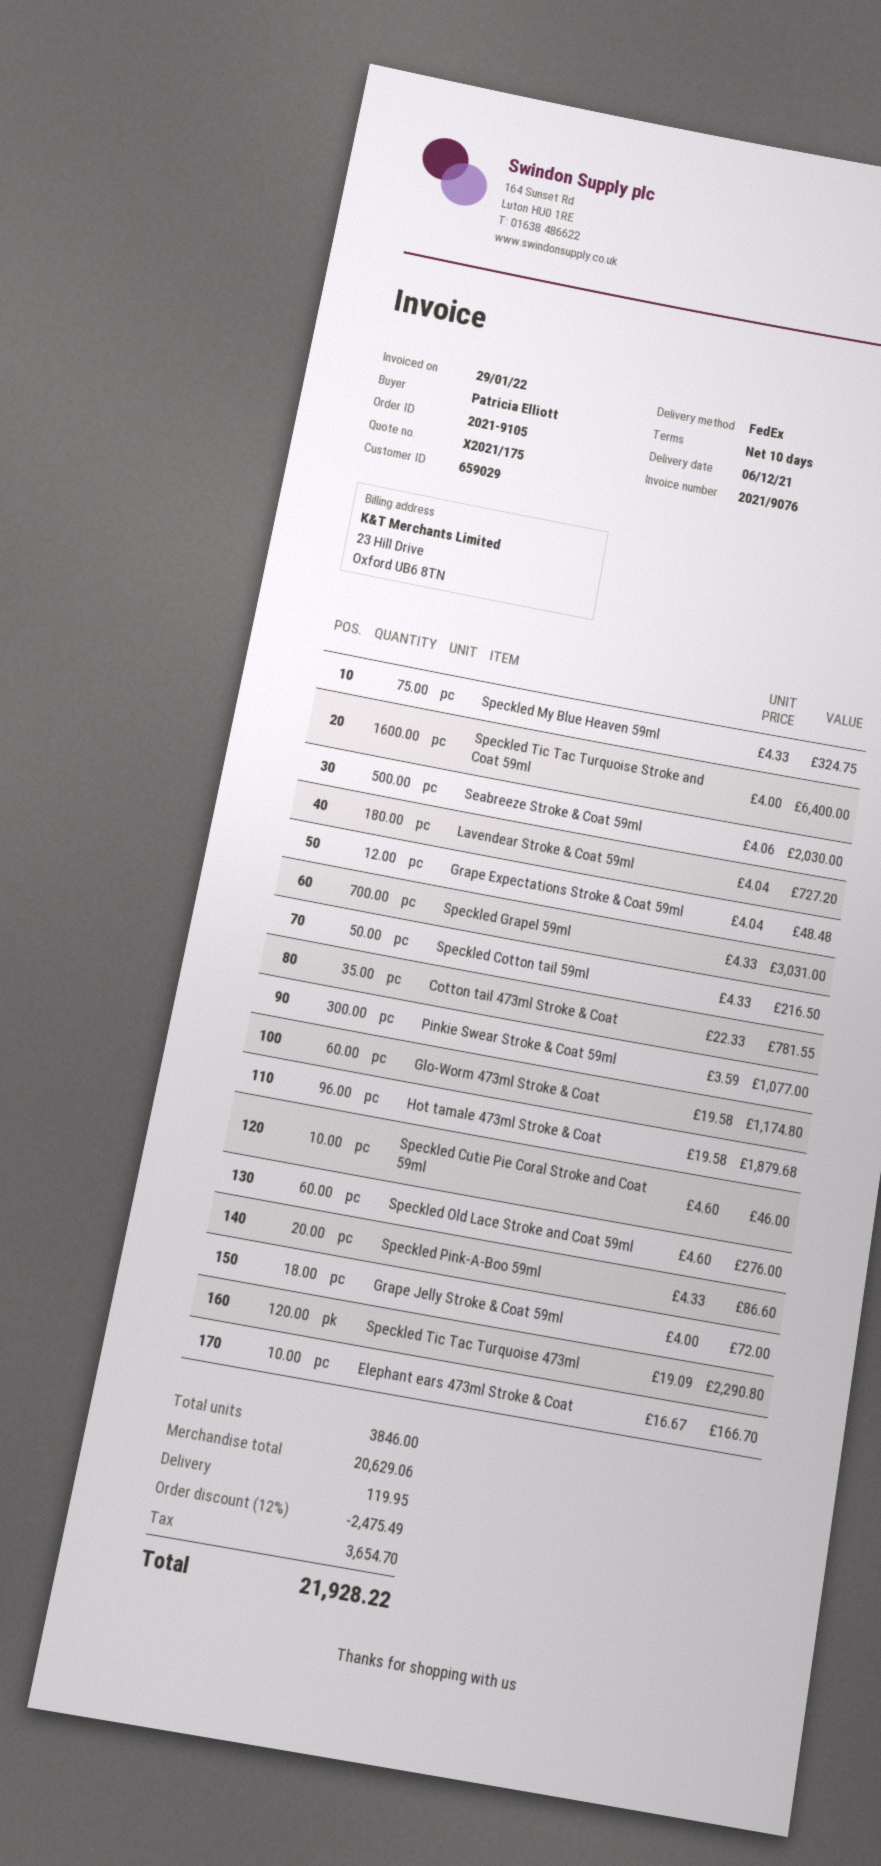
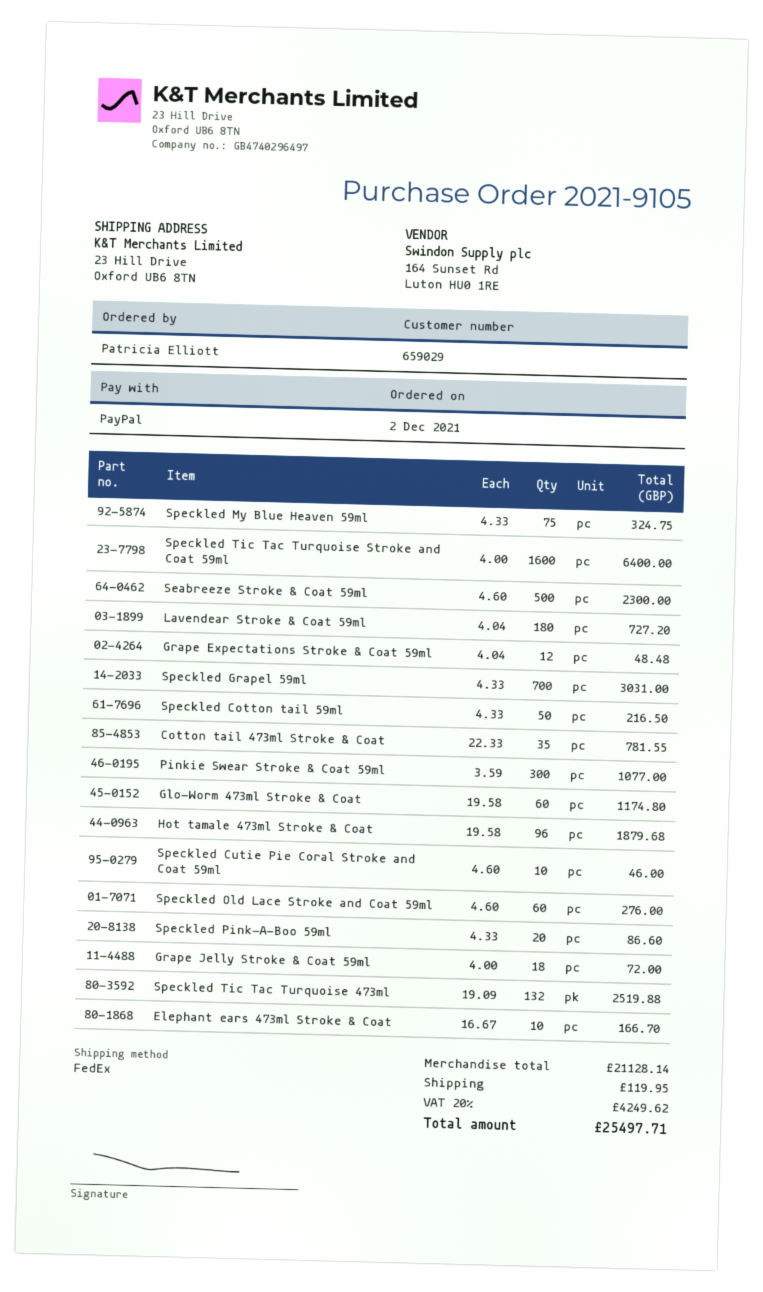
Seabreeze Stroke & Coat 59ml: 500 x 4.06 = 2030.00 -> 500 x 4.60 = 2300.00
Speckled Tic Tac Turquoise 473ml: 120 x 19.09 = 2290.80 -> 132 x 19.09 = 2519.88
subtotal: 20629.06 -> 21128.14
discount: 12% = 2475.49 -> none
tax: 3654.70 -> 4249.62
total: 21928.22 -> 25497.71

